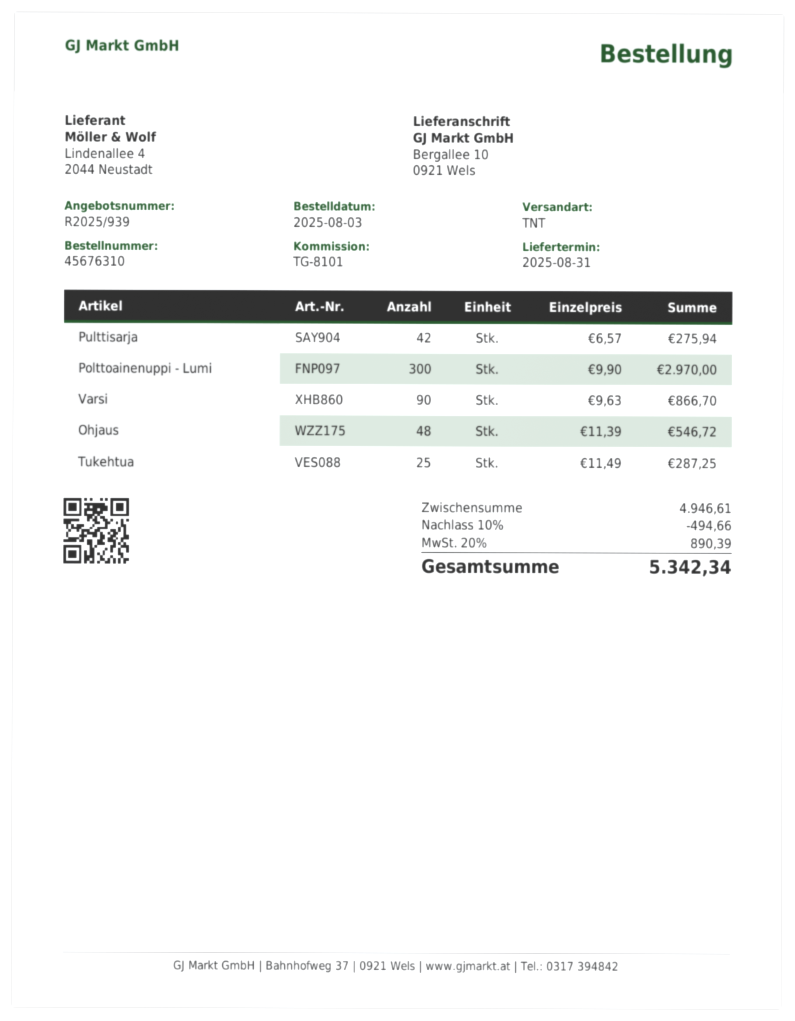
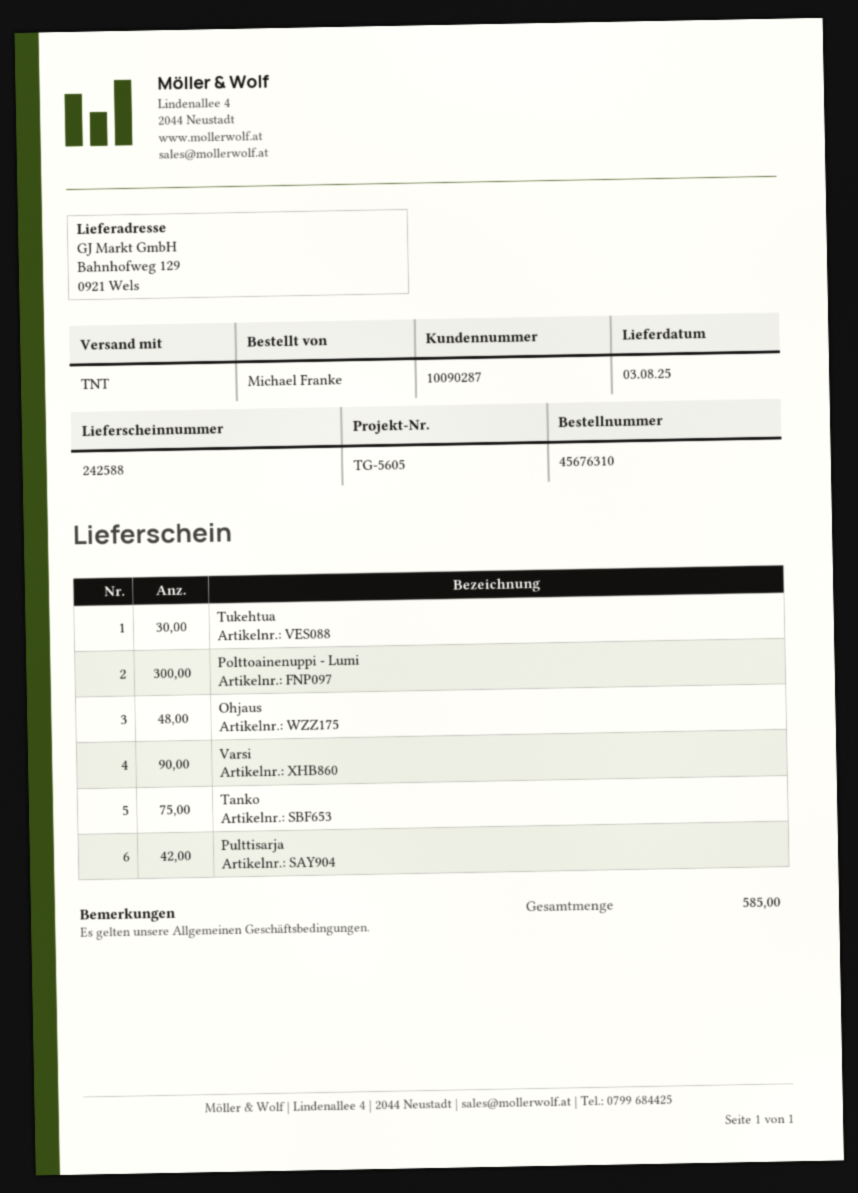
delivery date: 2025-08-31 -> 2025-08-03
reference: TG-8101 -> TG-5605
ship to: Bergallee 10, 0921 Wels -> Bahnhofweg 129, 0921 Wels
Tukehtua: 25 -> 30
Tanko: none -> 75

